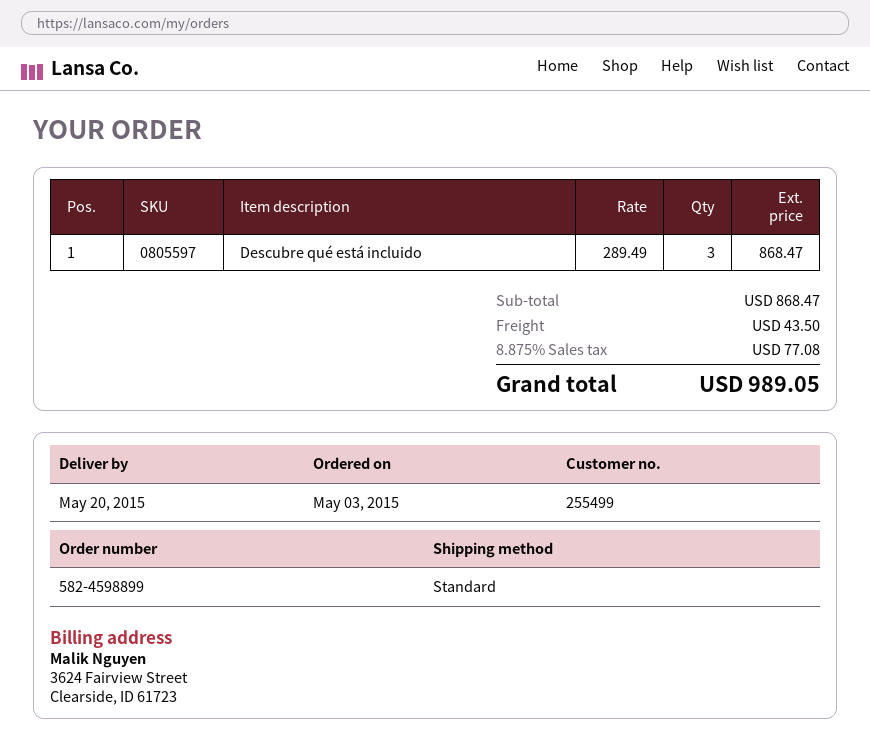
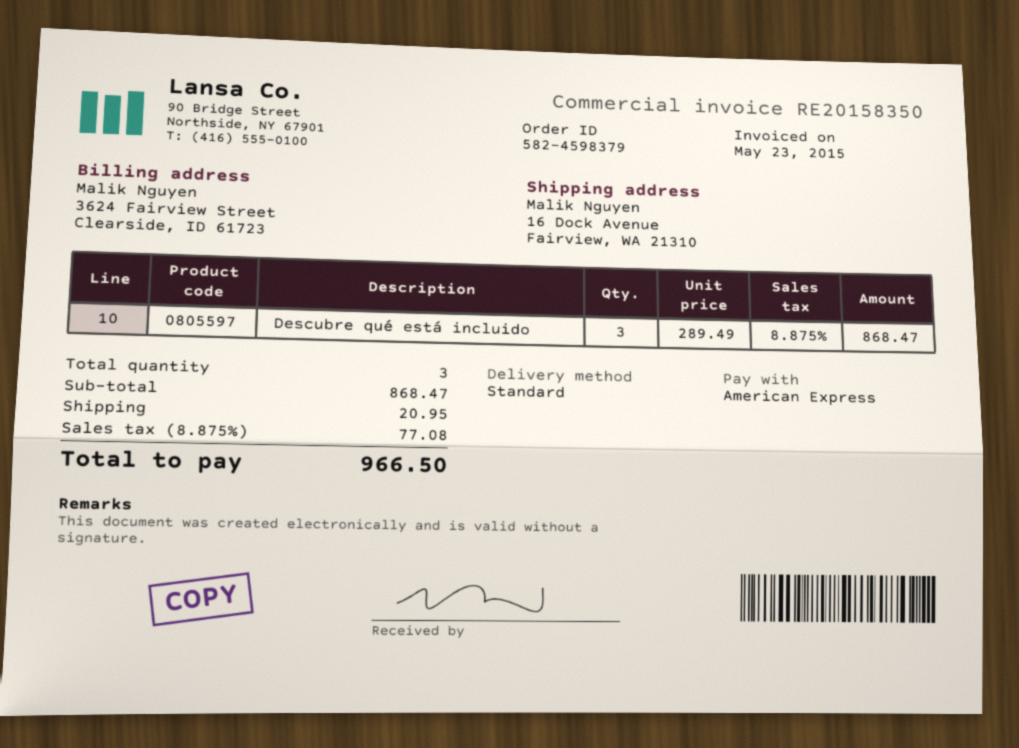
order number: 582-4598899 -> 582-4598379
shipping: 43.50 -> 20.95
total: 989.05 -> 966.50

